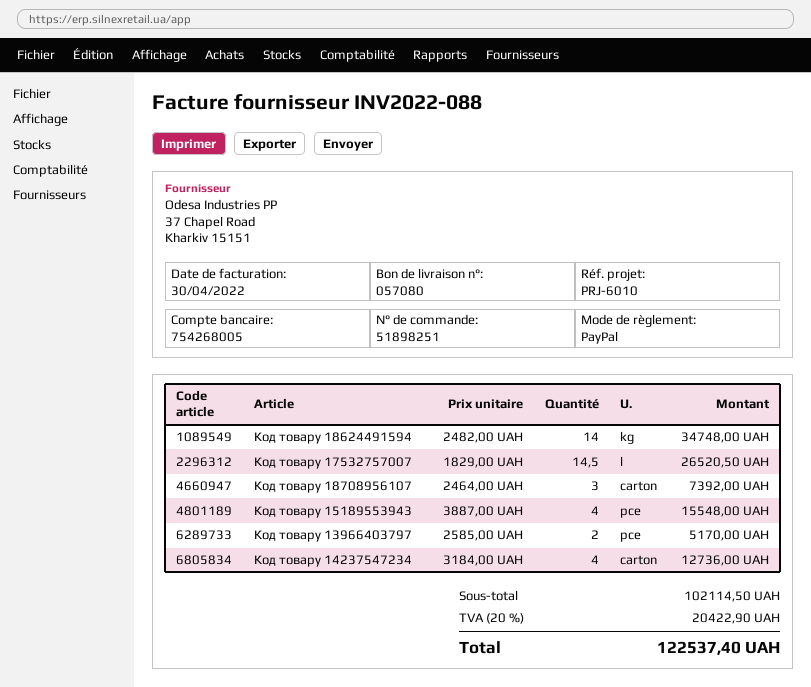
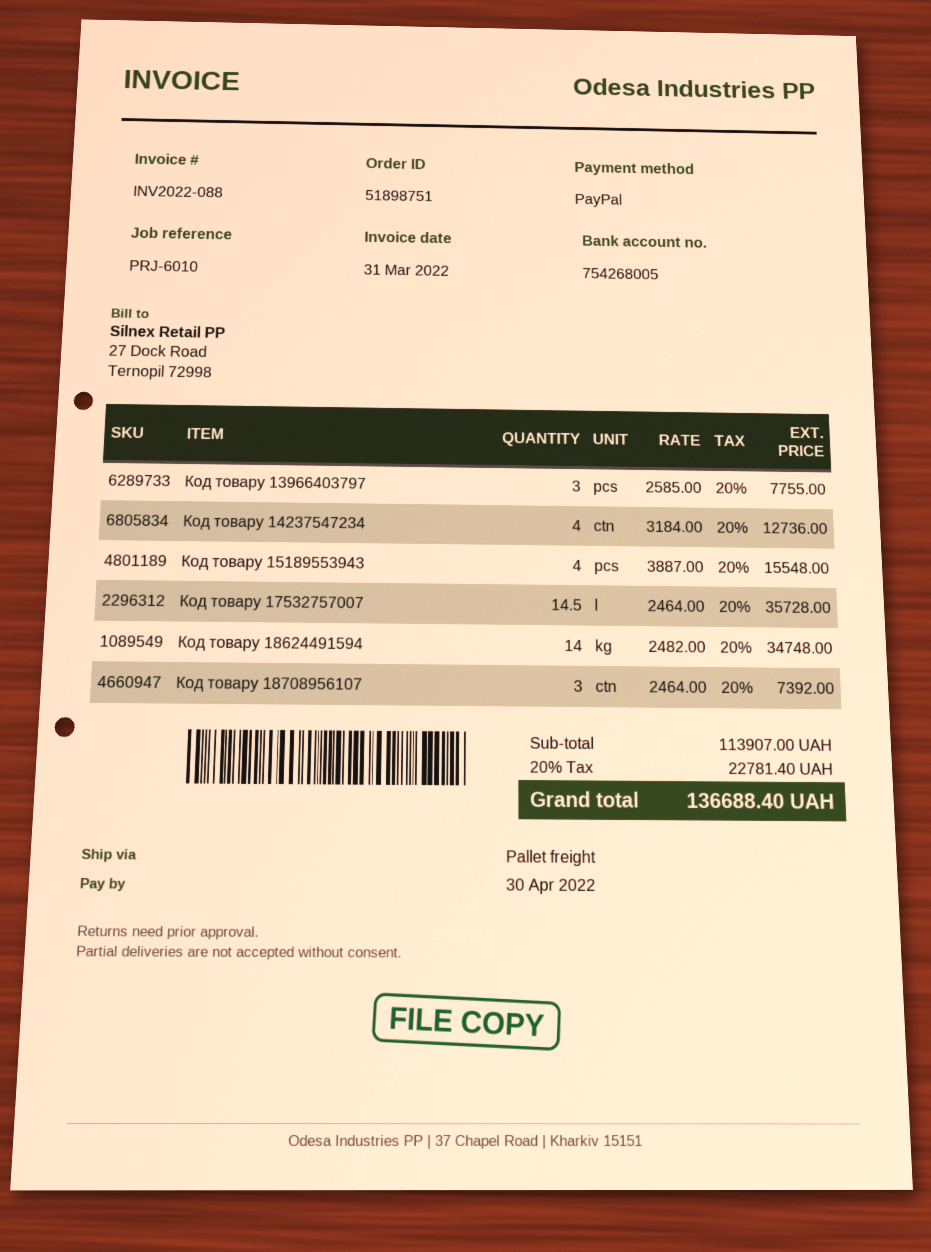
order number: 51898251 -> 51898751
invoice date: 2022-04-30 -> 2022-03-31
Код товару 17532757007: 14.5 x 1829.00 = 26520.50 -> 14.5 x 2464.00 = 35728.00
Код товару 13966403797: 2 x 2585.00 = 5170.00 -> 3 x 2585.00 = 7755.00
subtotal: 102114.50 -> 113907.00
tax: 20% = 20422.90 -> 20% = 22781.40
total: 122537.40 -> 136688.40

